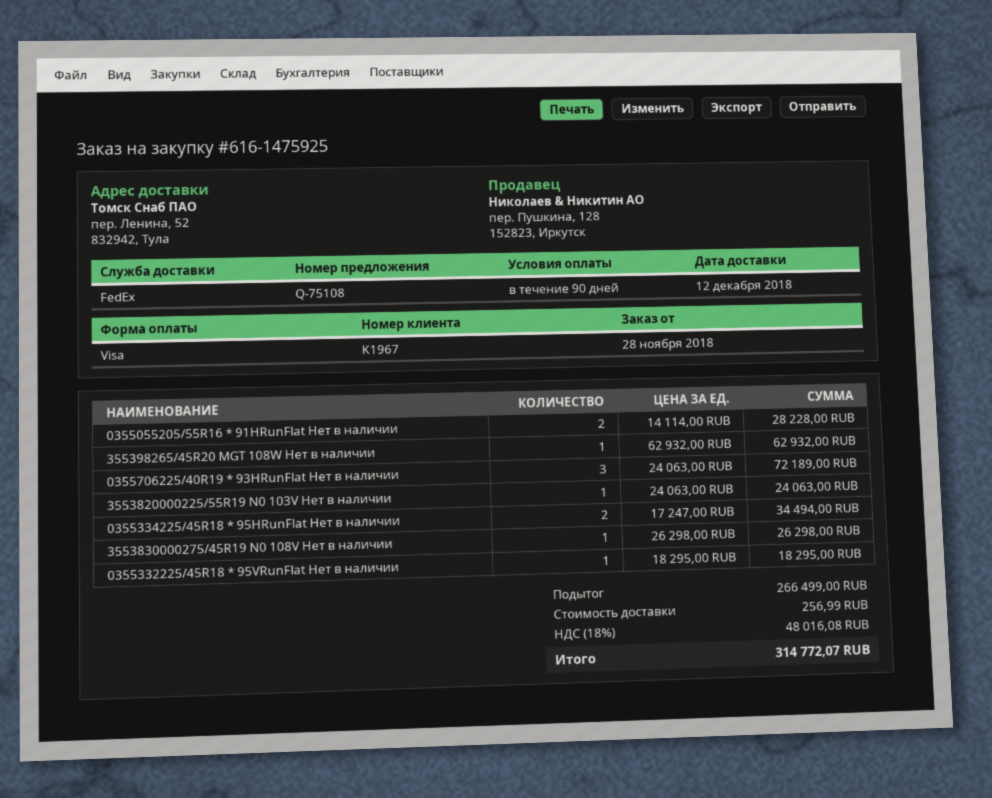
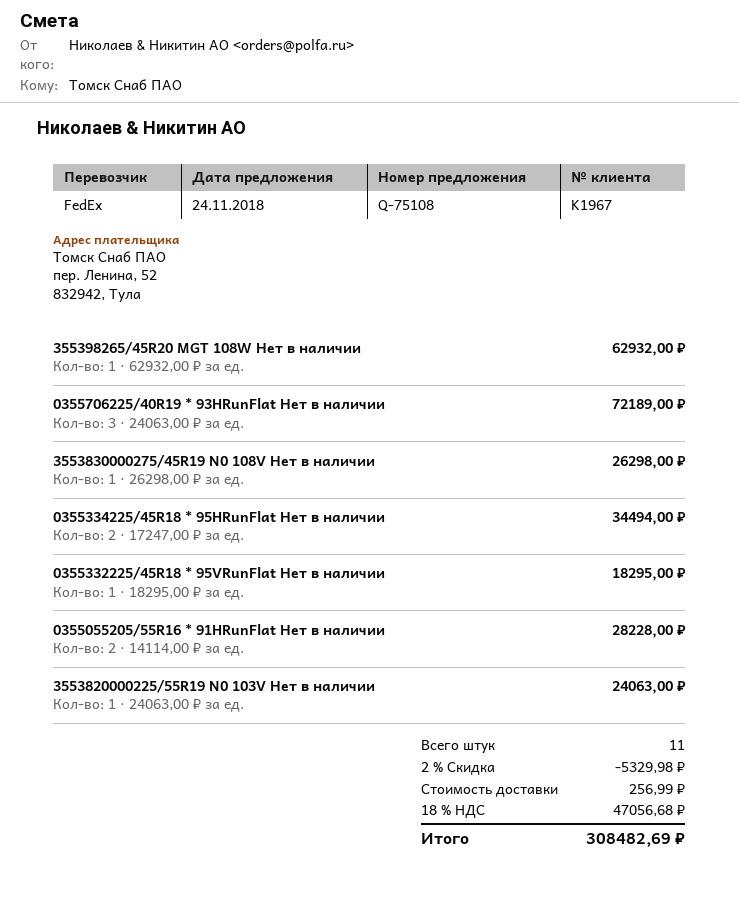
discount: none -> 2% = 5329.98
tax: 18% = 48016.08 -> 18% = 47056.68
total: 314772.07 -> 308482.69

